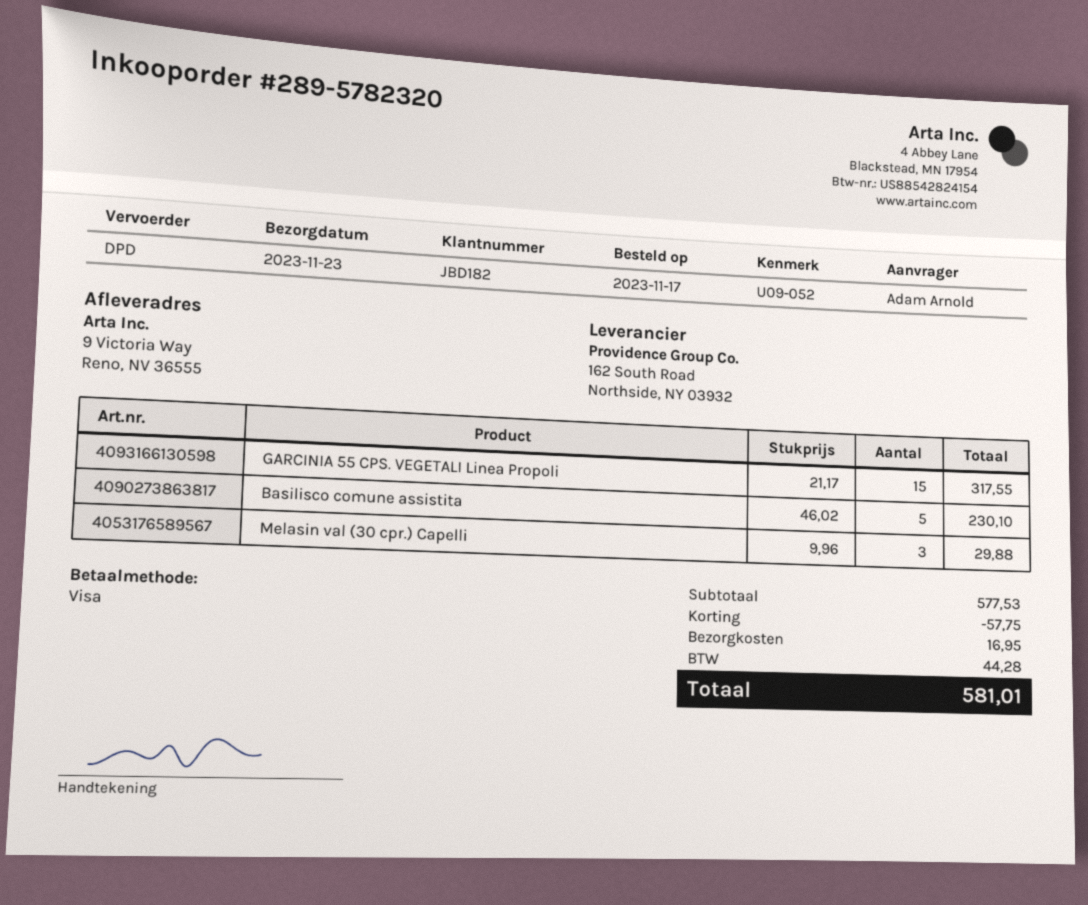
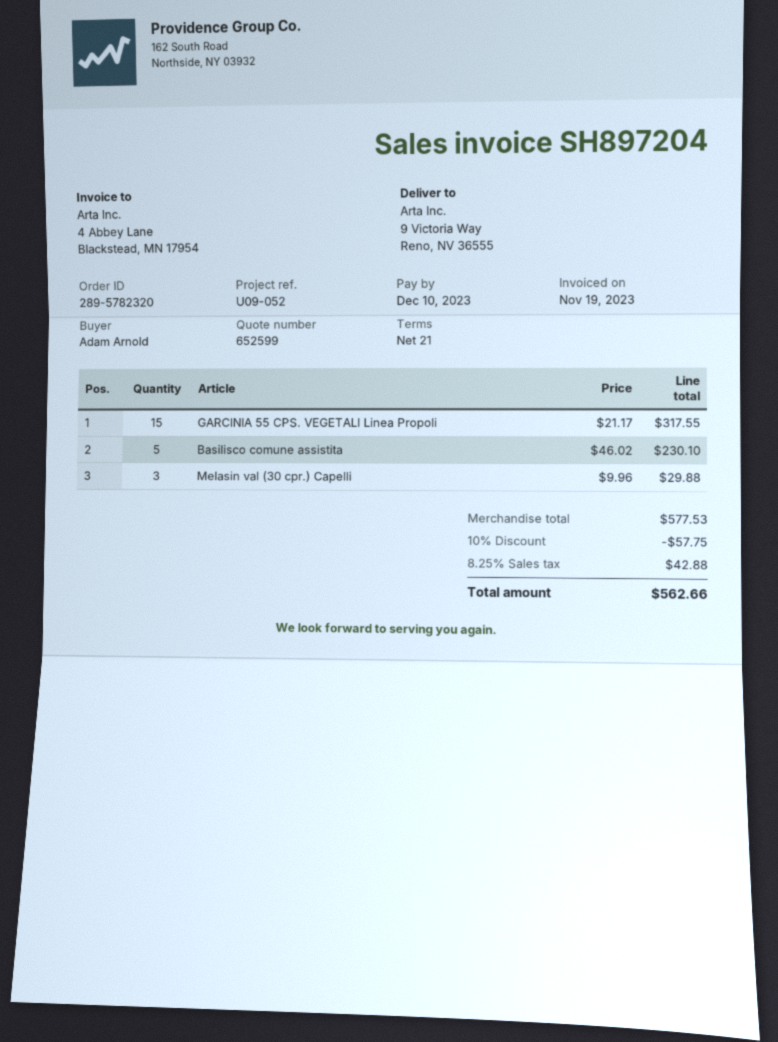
shipping: 16.95 -> none
tax: 44.28 -> 42.88
total: 581.01 -> 562.66

